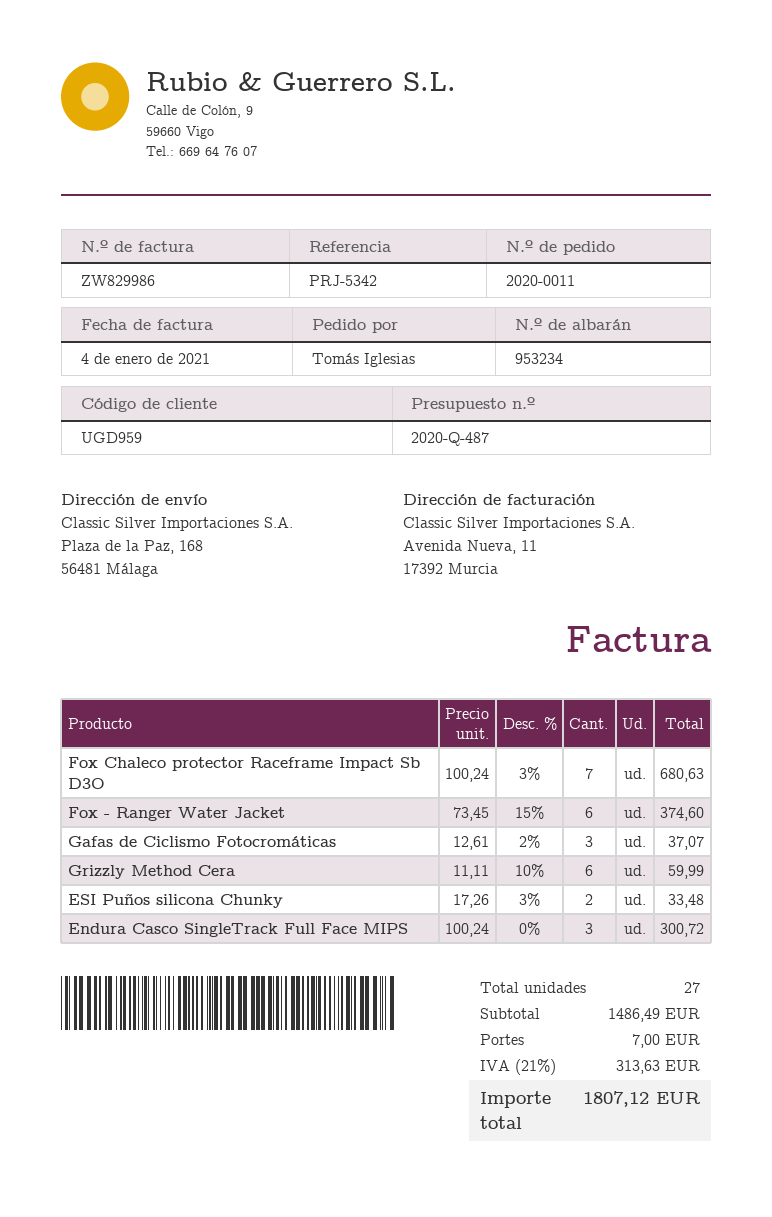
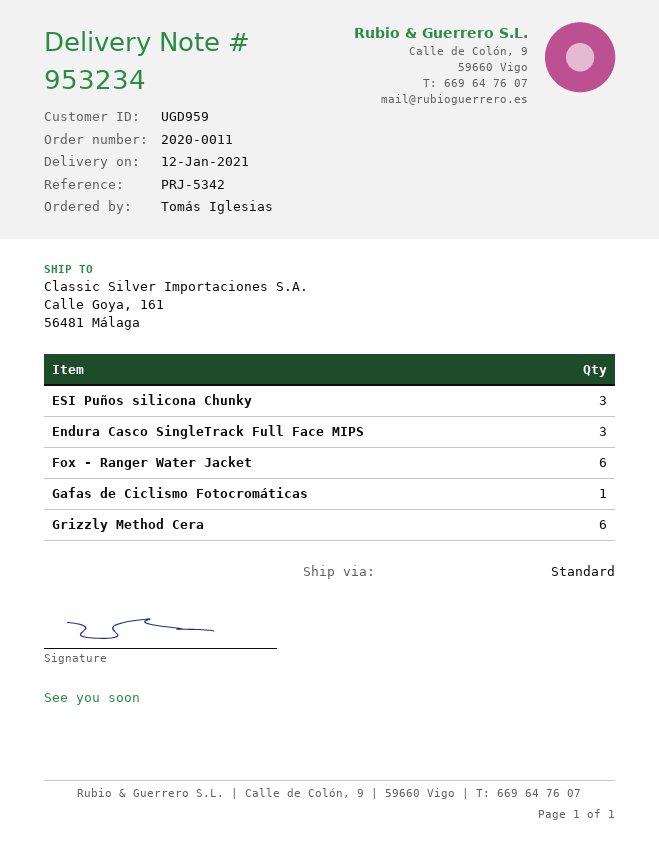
ship to: Plaza de la Paz, 168, 56481 Málaga -> Calle Goya, 161, 56481 Málaga
Fox Chaleco protector Raceframe Impact Sb D3O: 7 -> none
Gafas de Ciclismo Fotocromáticas: 3 -> 1
ESI Puños silicona Chunky: 2 -> 3

